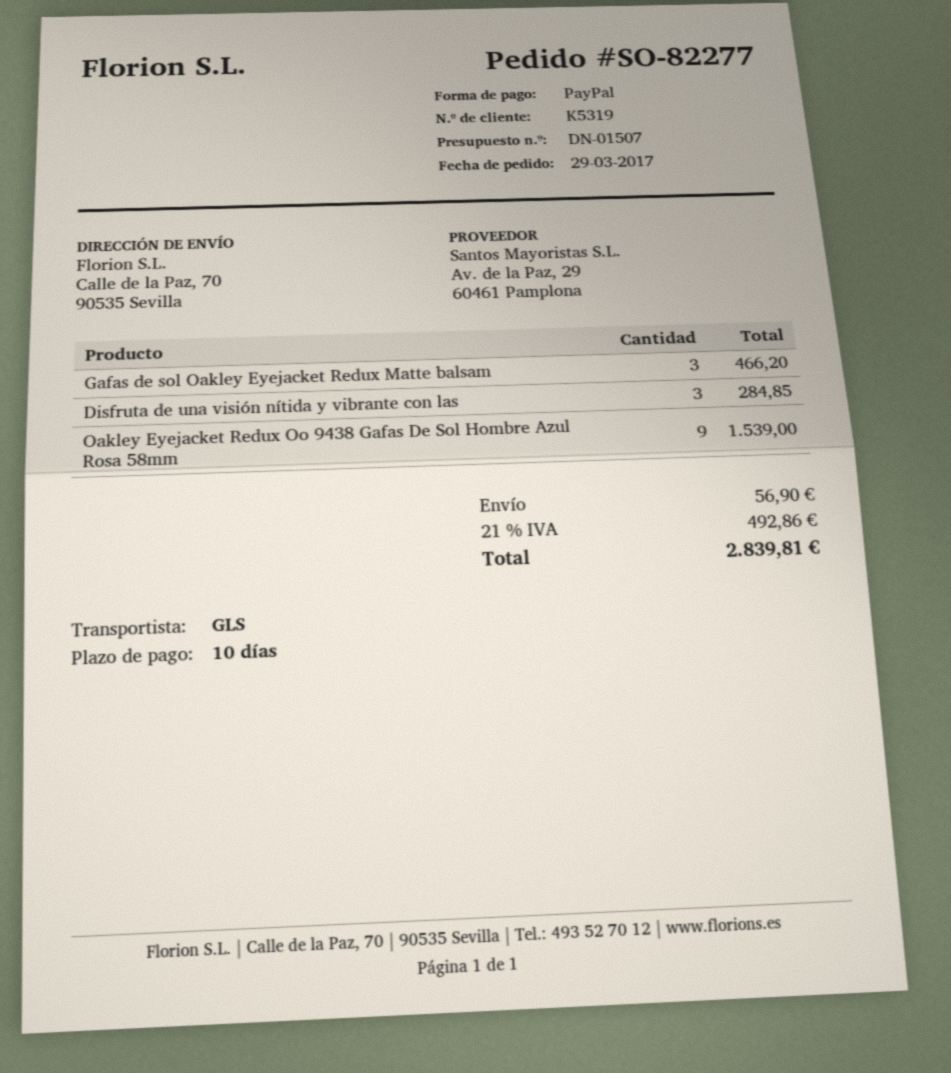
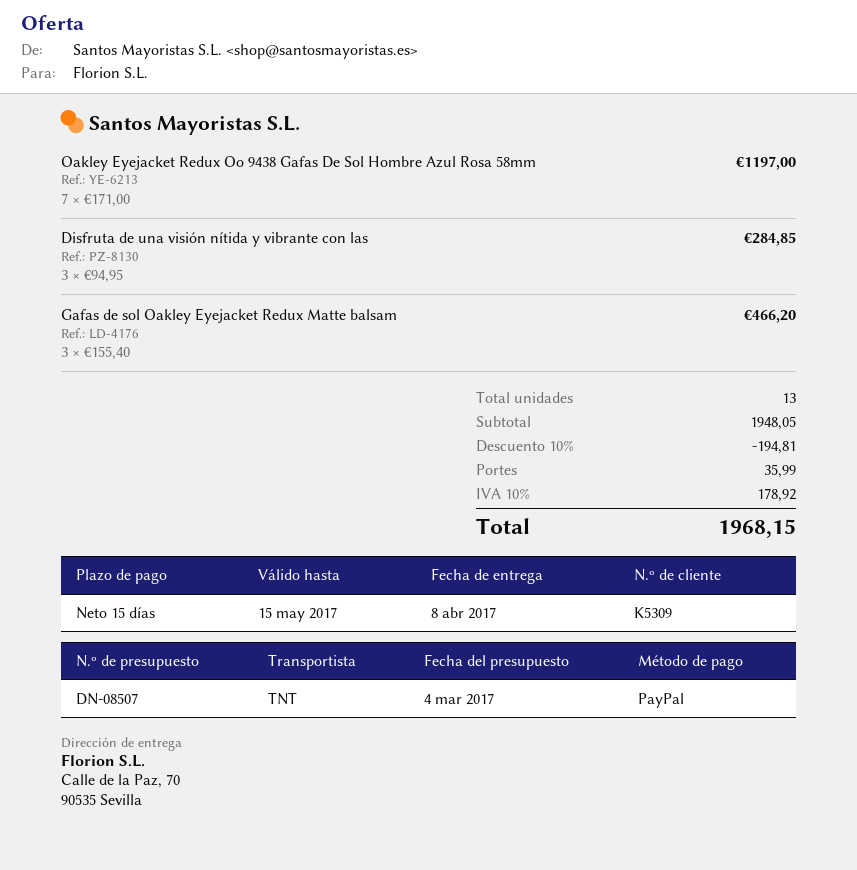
quote number: DN-01507 -> DN-08507
payment terms: 10 days -> 15 days
customer number: K5319 -> K5309
shipping method: GLS -> TNT
Oakley Eyejacket Redux Oo 9438 Gafas De Sol Hombre Azul Rosa 58mm: 9 for 1539.00 -> 7 for 1197.00
discount: none -> 10% = 194.81
shipping: 56.90 -> 35.99
tax: 21% = 492.86 -> 10% = 178.92
total: 2839.81 -> 1968.15

